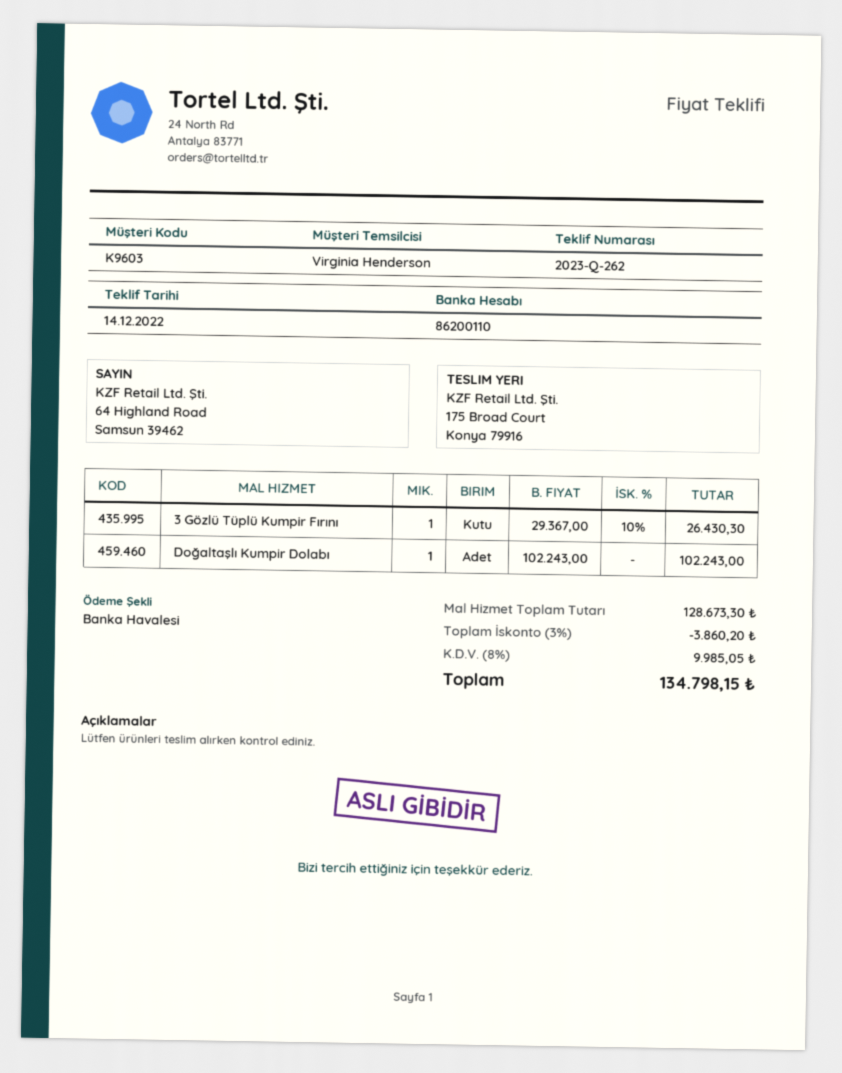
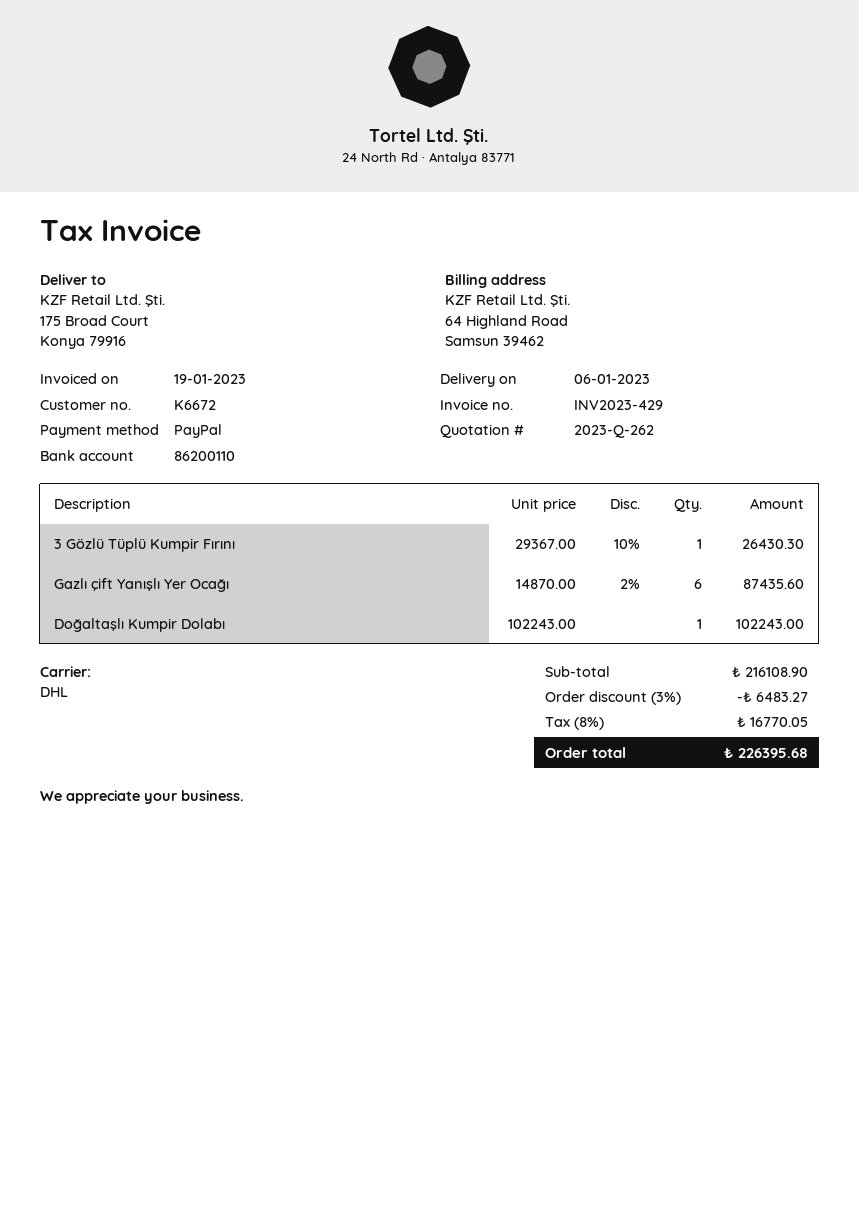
customer number: K9603 -> K6672
payment method: bank transfer -> PayPal
Gazlı çift Yanışlı Yer Ocağı: none -> 6 x 14870.00 - 2% = 87435.60
subtotal: 128673.30 -> 216108.90
discount: 3% = 3860.20 -> 3% = 6483.27
tax: 8% = 9985.05 -> 8% = 16770.05
total: 134798.15 -> 226395.68

